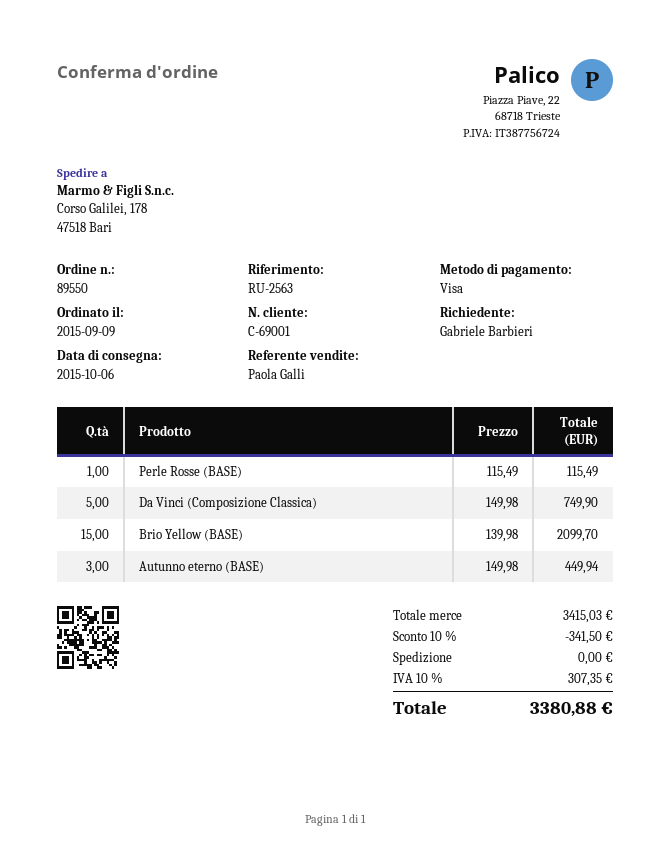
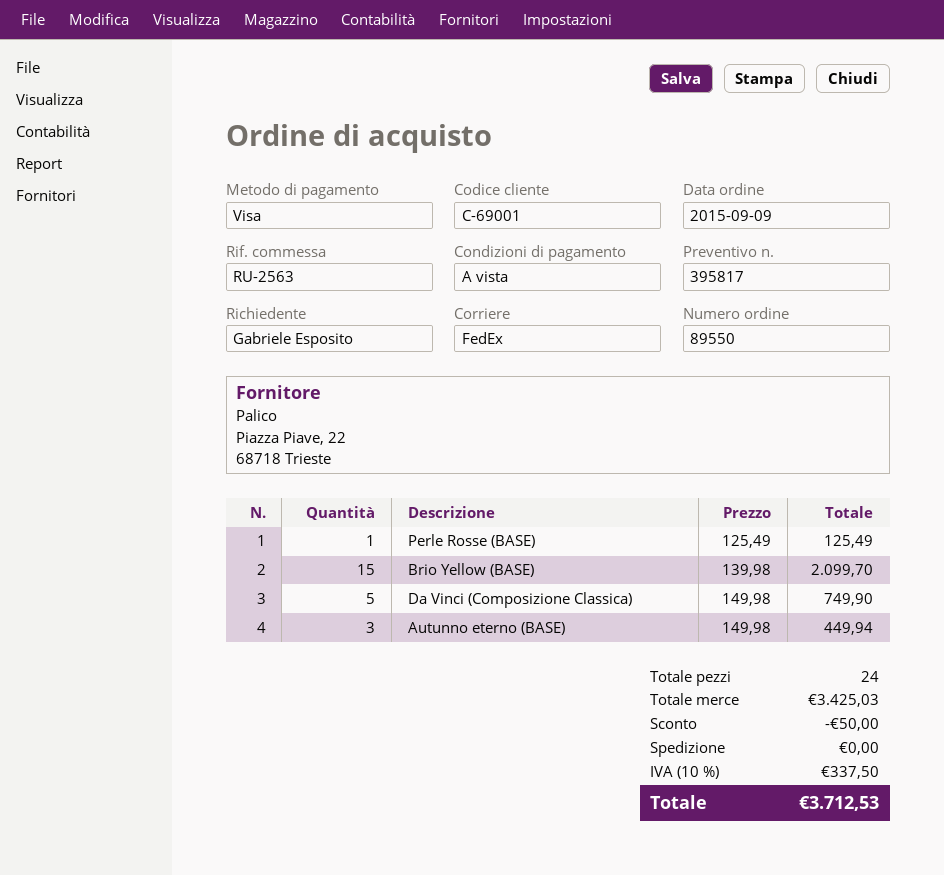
ordered by: Gabriele Barbieri -> Gabriele Esposito
Perle Rosse (BASE): 1 x 115.49 = 115.49 -> 1 x 125.49 = 125.49
subtotal: 3415.03 -> 3425.03
discount: 341.50 -> 50.00
tax: 10% = 307.35 -> 10% = 337.50
total: 3380.88 -> 3712.53

